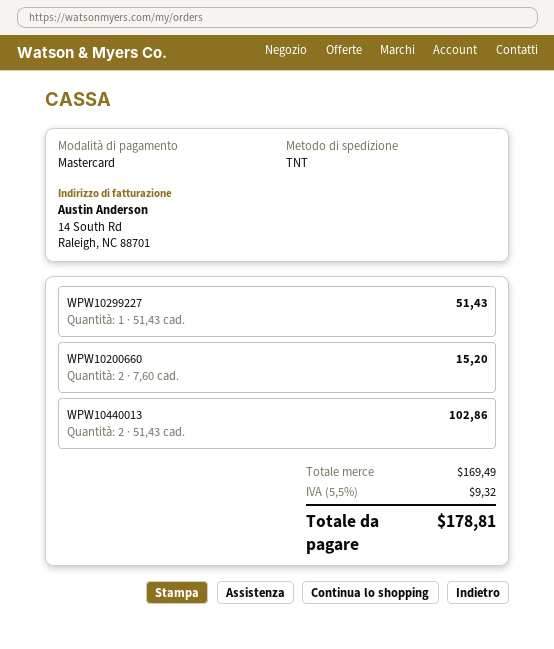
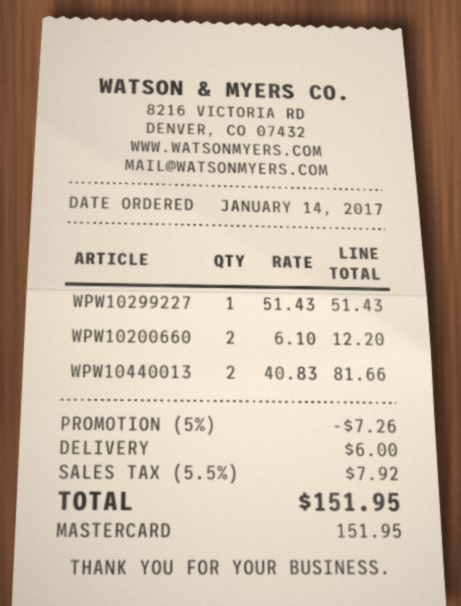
WPW10200660: 2 x 7.60 = 15.20 -> 2 x 6.10 = 12.20
WPW10440013: 2 x 51.43 = 102.86 -> 2 x 40.83 = 81.66
discount: none -> 5% = 7.26
shipping: none -> 6.00
tax: 5.5% = 9.32 -> 5.5% = 7.92
total: 178.81 -> 151.95

